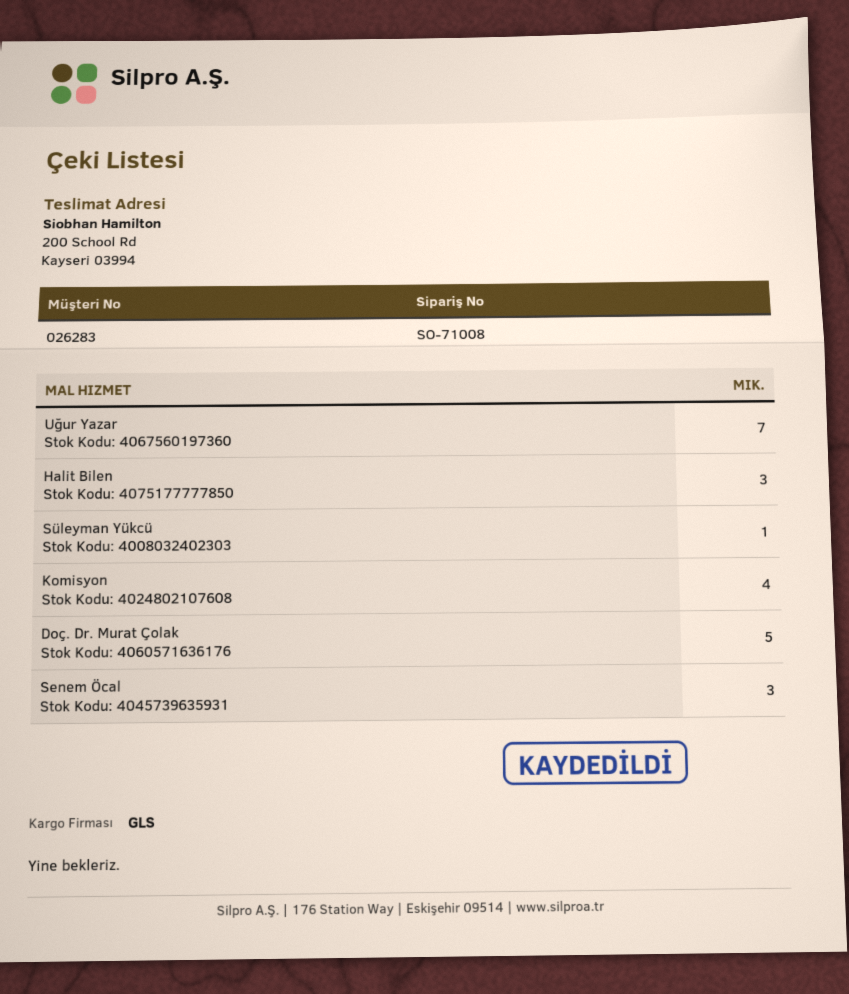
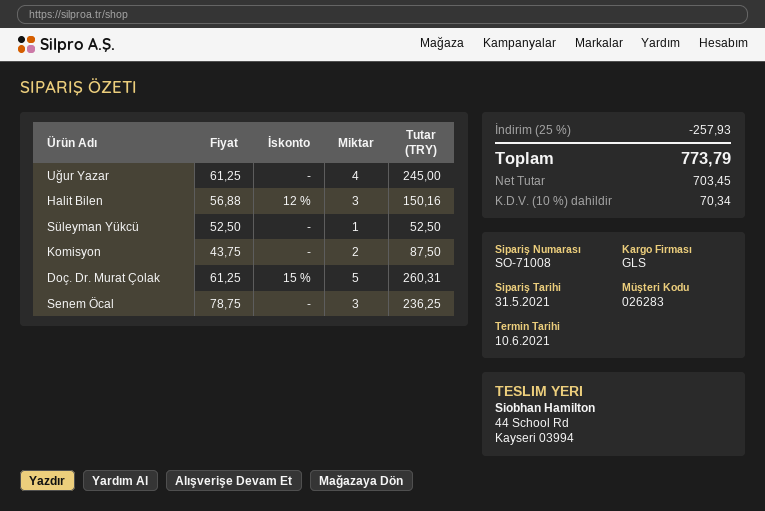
ship to: 200 School Rd, Kayseri 03994 -> 44 School Rd, Kayseri 03994
Uğur Yazar: 7 -> 4
Komisyon: 4 -> 2

